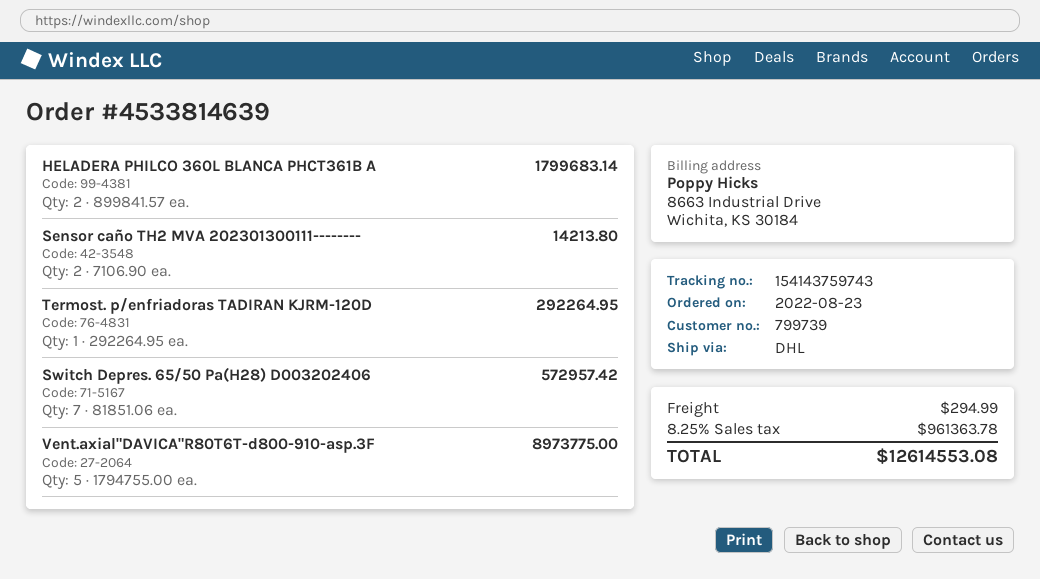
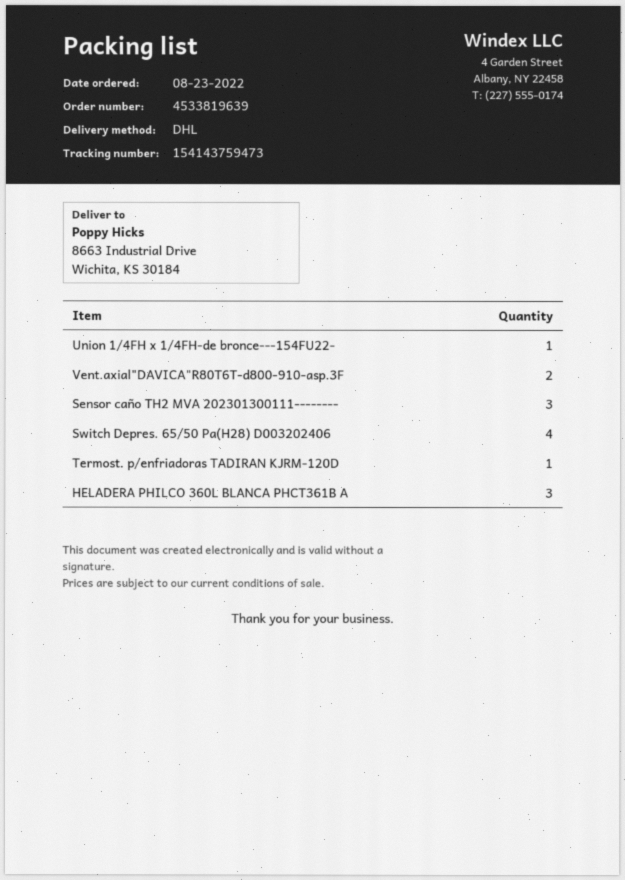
order number: 4533814639 -> 4533819639
tracking number: 154143759743 -> 154143759473
HELADERA PHILCO 360L BLANCA PHCT361B A: 2 -> 3
Sensor caño TH2 MVA 202301300111--------: 2 -> 3
Switch Depres. 65/50 Pa(H28) D003202406: 7 -> 4
Vent.axial"DAVICA"R80T6T-d800-910-asp.3F: 5 -> 2
Union 1/4FH x 1/4FH-de bronce---154FU22-: none -> 1

